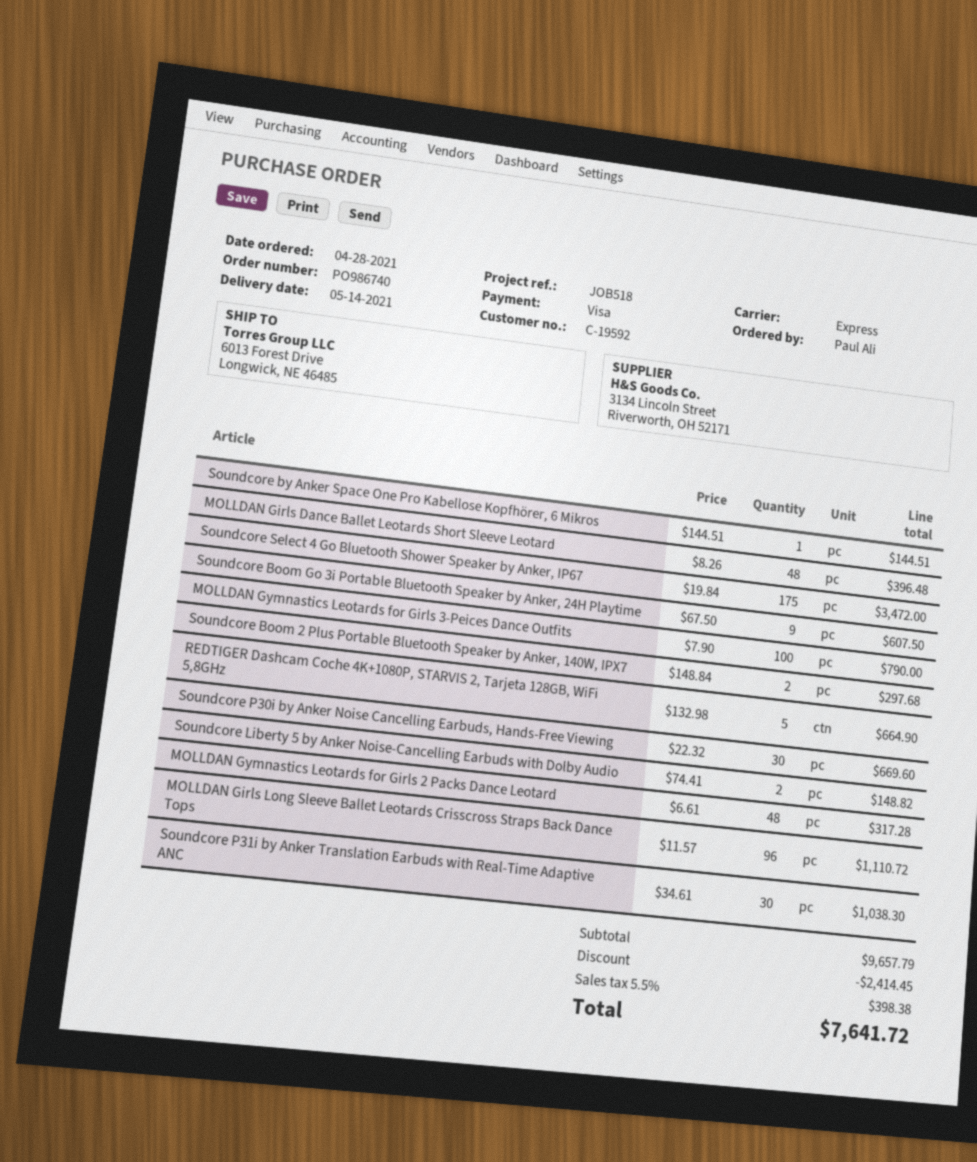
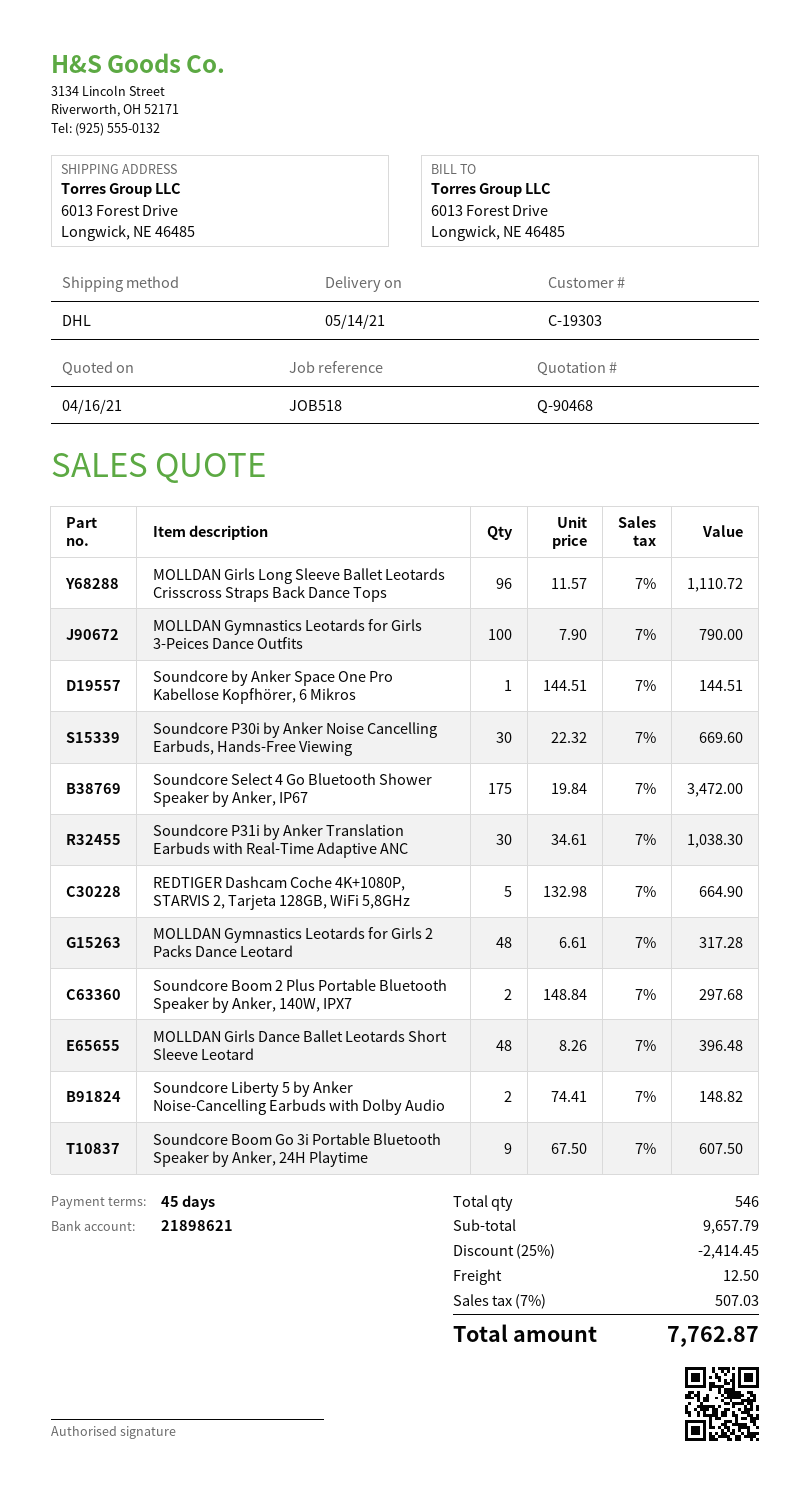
customer number: C-19592 -> C-19303
shipping method: express -> DHL
shipping: none -> 12.50
tax: 5.5% = 398.38 -> 7% = 507.03
total: 7641.72 -> 7762.87

